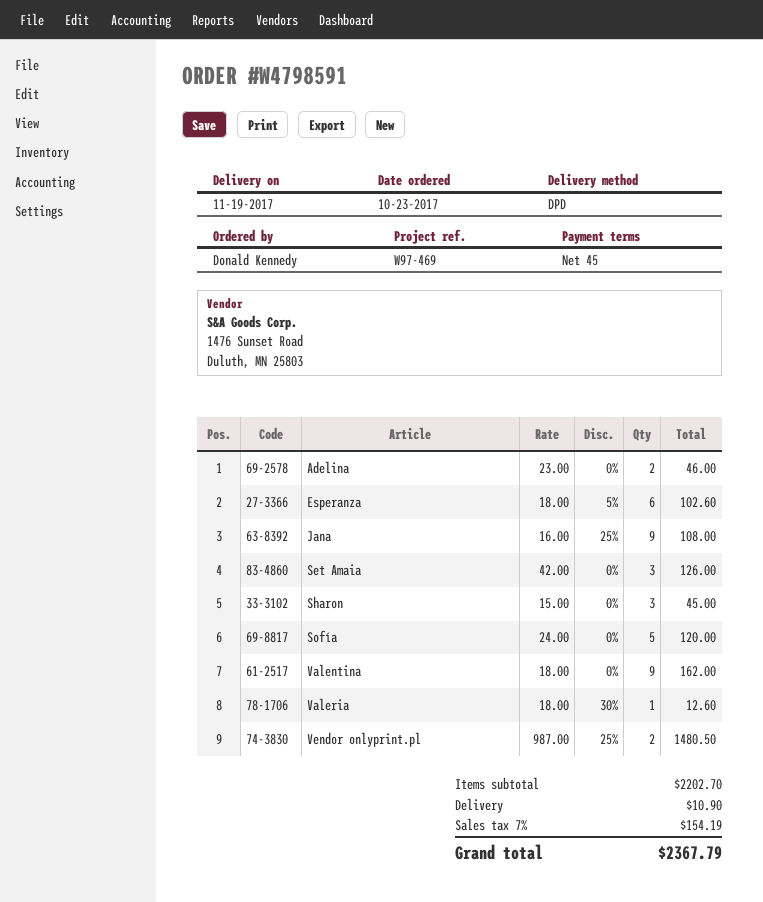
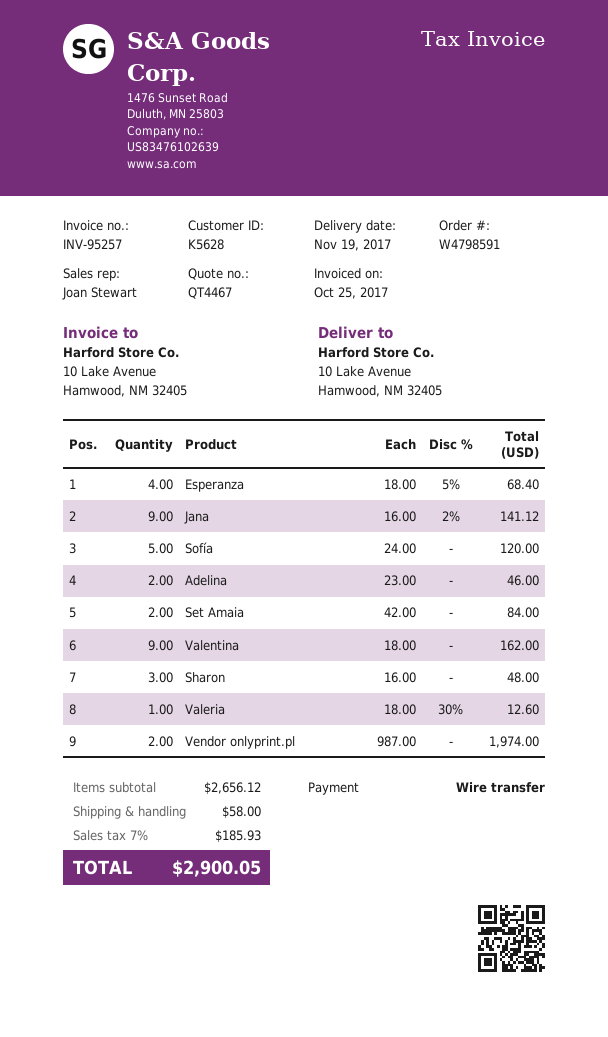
Esperanza: 6 x 18.00 - 5% = 102.60 -> 4 x 18.00 - 5% = 68.40
Jana: 9 x 16.00 - 25% = 108.00 -> 9 x 16.00 - 2% = 141.12
Set Amaia: 3 x 42.00 = 126.00 -> 2 x 42.00 = 84.00
Sharon: 3 x 15.00 = 45.00 -> 3 x 16.00 = 48.00
Vendor onlyprint.pl: 2 x 987.00 - 25% = 1480.50 -> 2 x 987.00 = 1974.00
subtotal: 2202.70 -> 2656.12
shipping: 10.90 -> 58.00
tax: 7% = 154.19 -> 7% = 185.93
total: 2367.79 -> 2900.05

